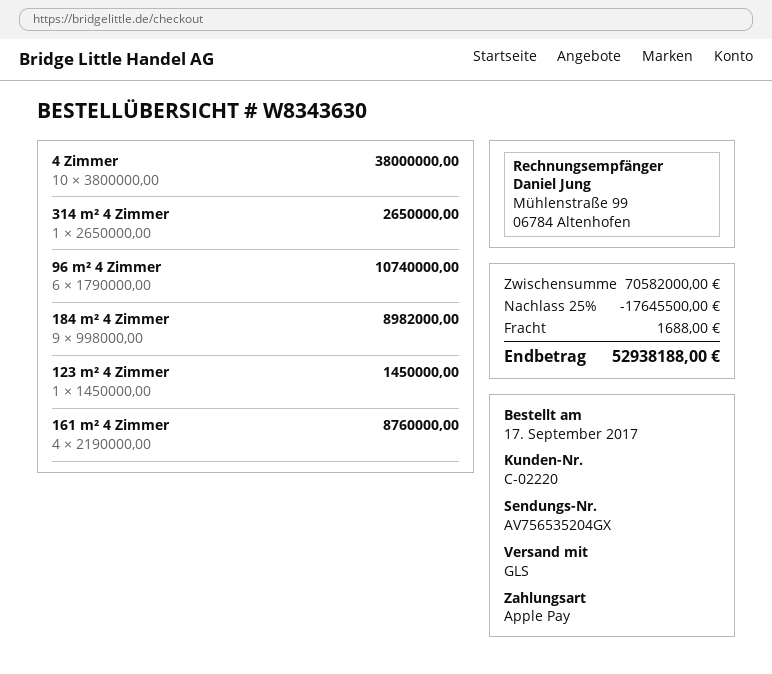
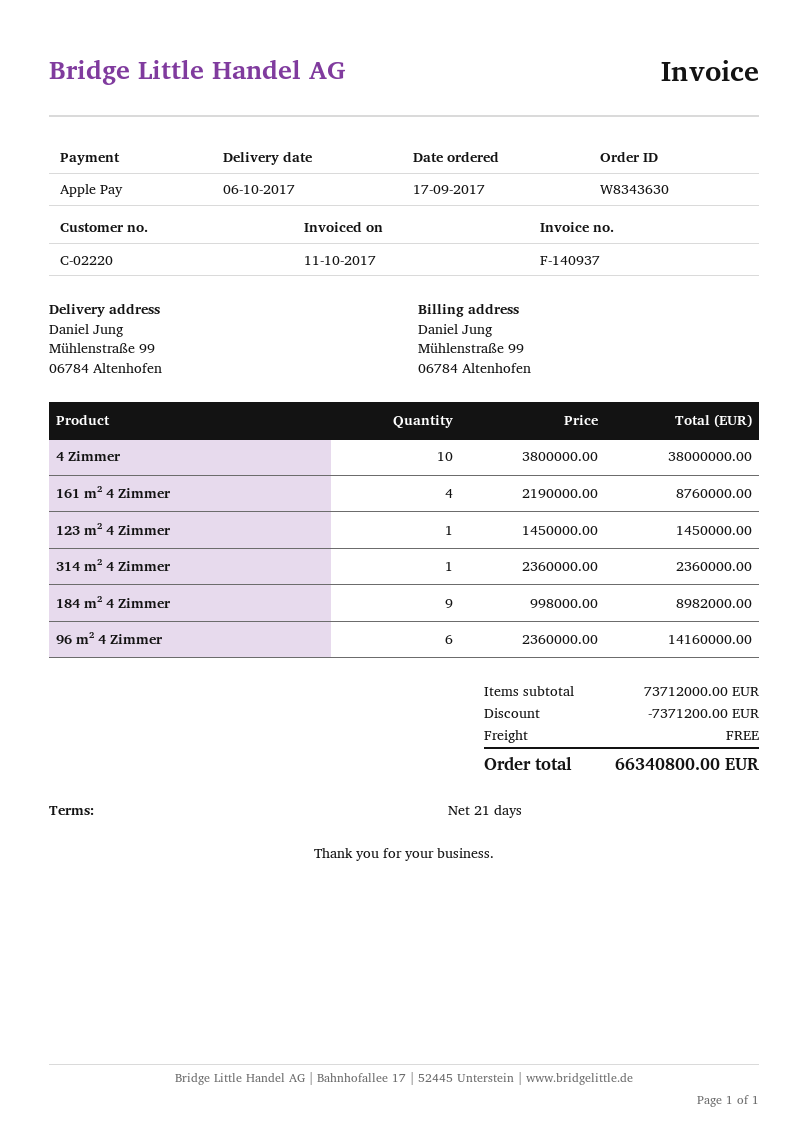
314 m² 4 Zimmer: 1 x 2650000.00 = 2650000.00 -> 1 x 2360000.00 = 2360000.00
96 m² 4 Zimmer: 6 x 1790000.00 = 10740000.00 -> 6 x 2360000.00 = 14160000.00
subtotal: 70582000.00 -> 73712000.00
discount: 17645500.00 -> 7371200.00
shipping: 1688.00 -> 0.00
total: 52938188.00 -> 66340800.00

